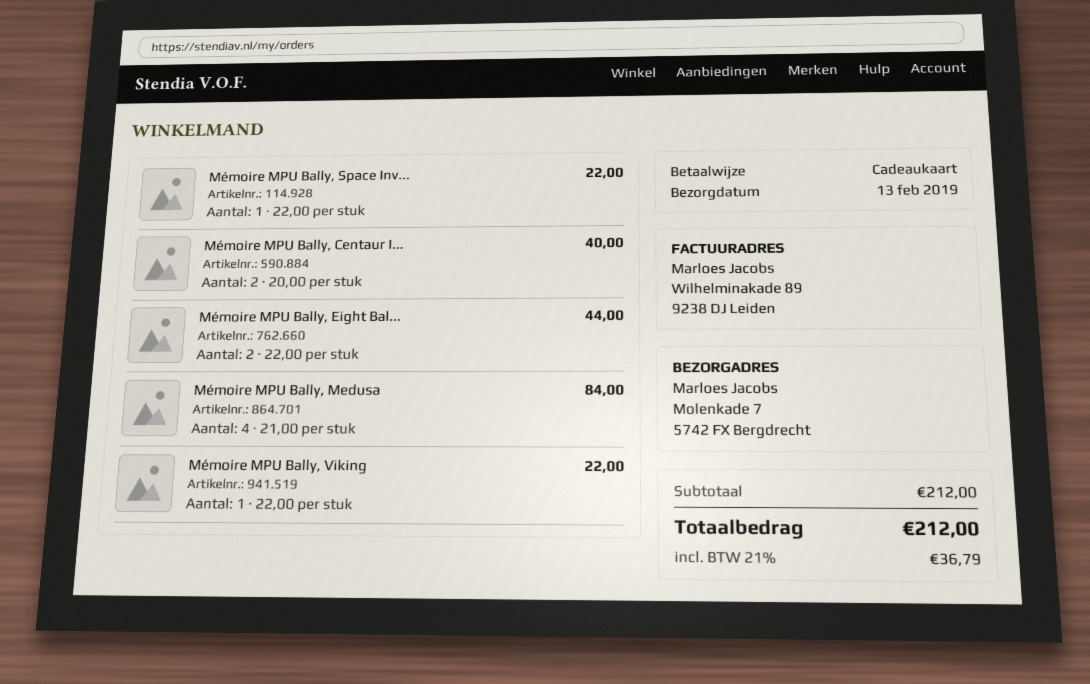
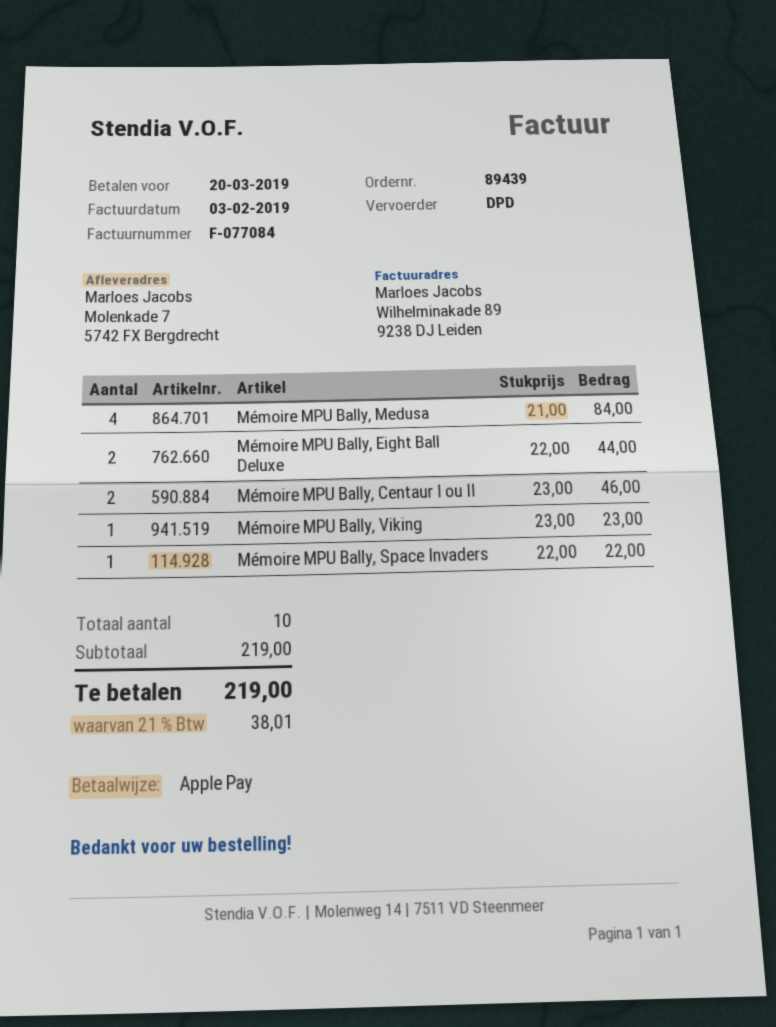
payment method: gift card -> Apple Pay
Mémoire MPU Bally, Centaur I...: 2 x 20.00 = 40.00 -> 2 x 23.00 = 46.00
Mémoire MPU Bally, Viking: 1 x 22.00 = 22.00 -> 1 x 23.00 = 23.00
subtotal: 212.00 -> 219.00
tax: 21% = 36.79 -> 21% = 38.01
total: 212.00 -> 219.00

